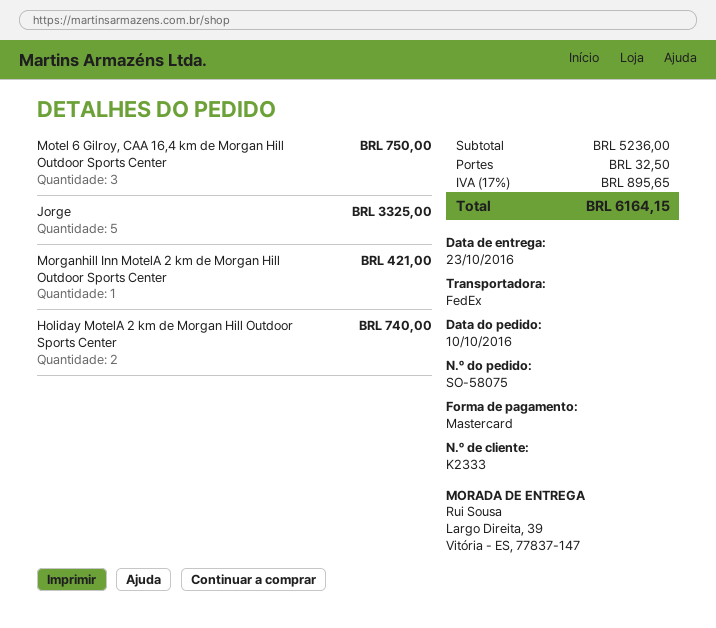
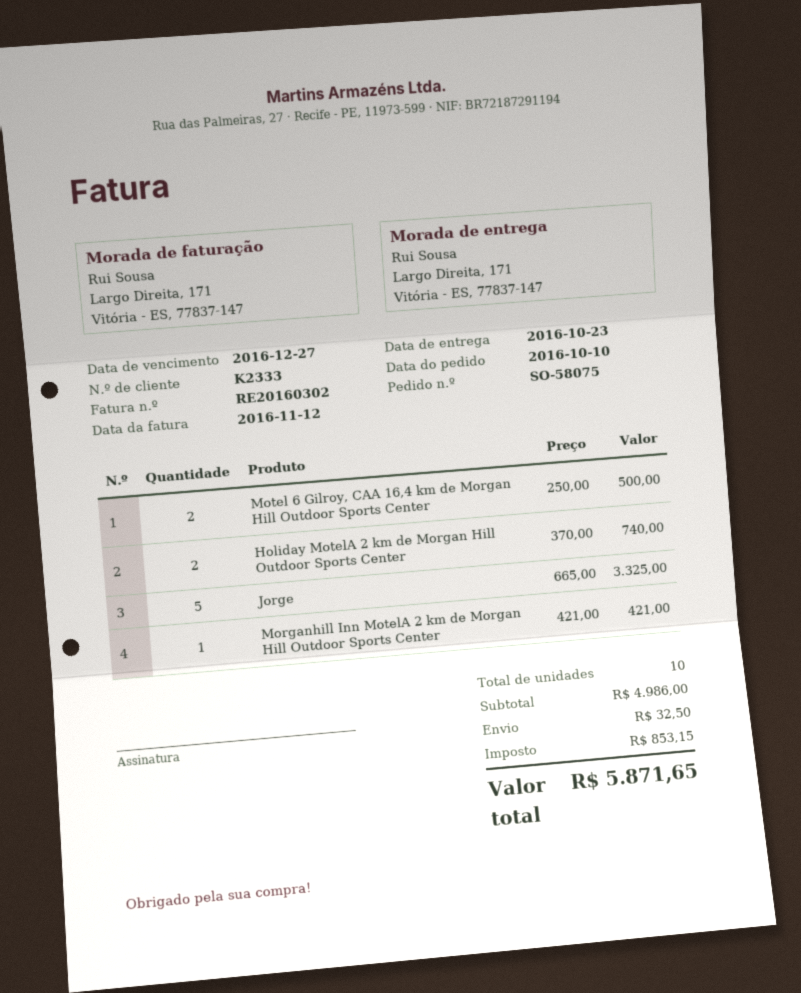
ship to: Largo Direita, 39, Vitória - ES, 77837-147 -> Largo Direita, 171, Vitória - ES, 77837-147
Motel 6 Gilroy, CAA 16,4 km de Morgan Hill Outdoor Sports Center: 3 for 750.00 -> 2 for 500.00
subtotal: 5236.00 -> 4986.00
tax: 895.65 -> 853.15
total: 6164.15 -> 5871.65

